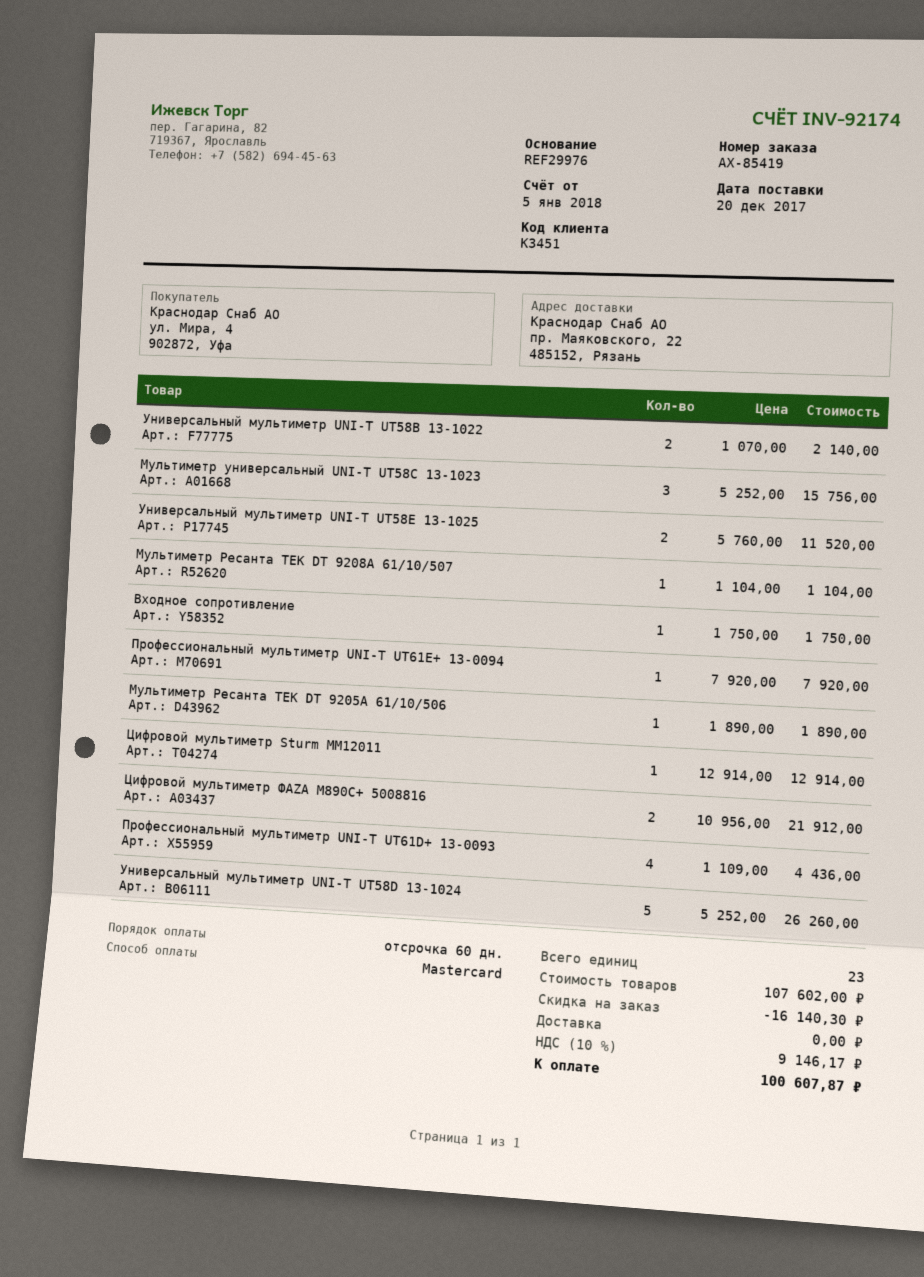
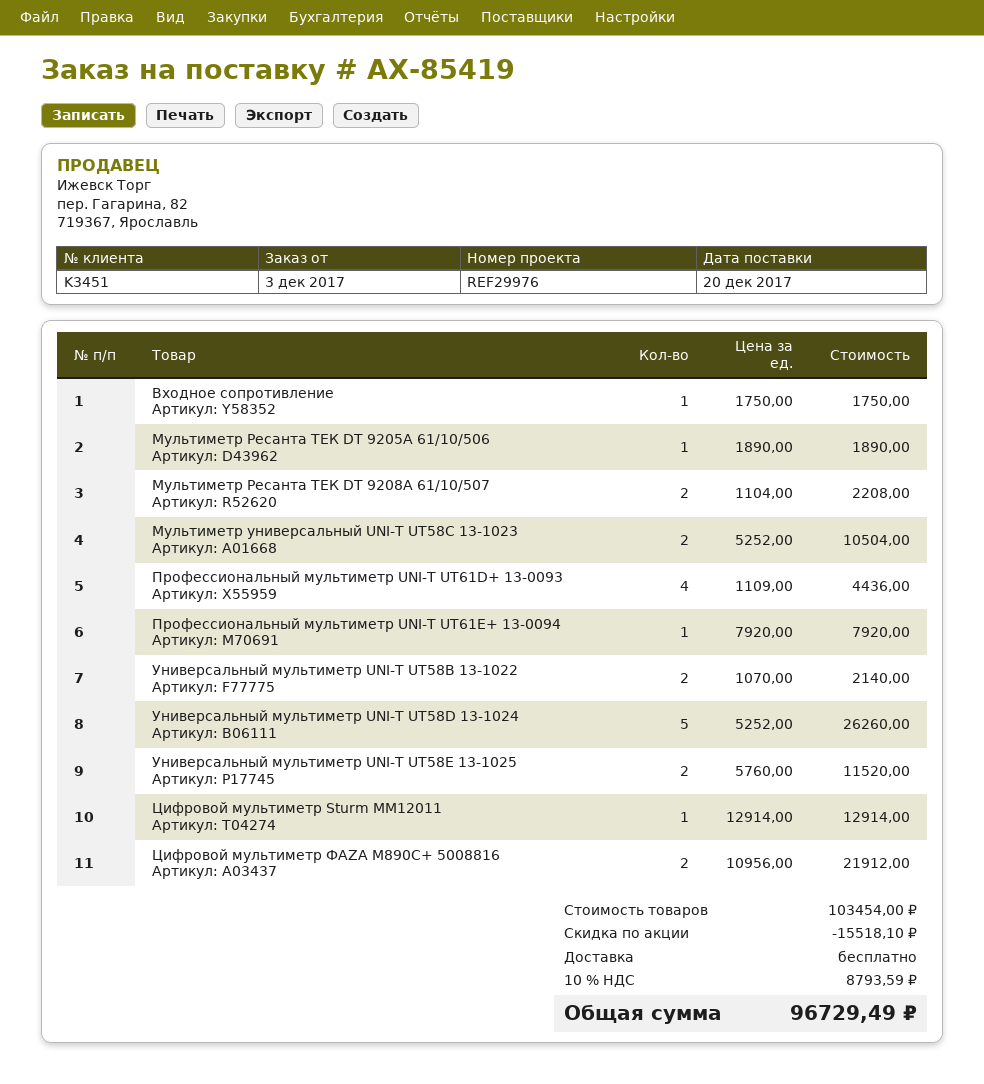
Мультиметр универсальный UNI-T UT58C 13-1023: 3 x 5252.00 = 15756.00 -> 2 x 5252.00 = 10504.00
Мультиметр Ресанта ТЕК DT 9208A 61/10/507: 1 x 1104.00 = 1104.00 -> 2 x 1104.00 = 2208.00
subtotal: 107602.00 -> 103454.00
discount: 16140.30 -> 15518.10
tax: 10% = 9146.17 -> 10% = 8793.59
total: 100607.87 -> 96729.49

